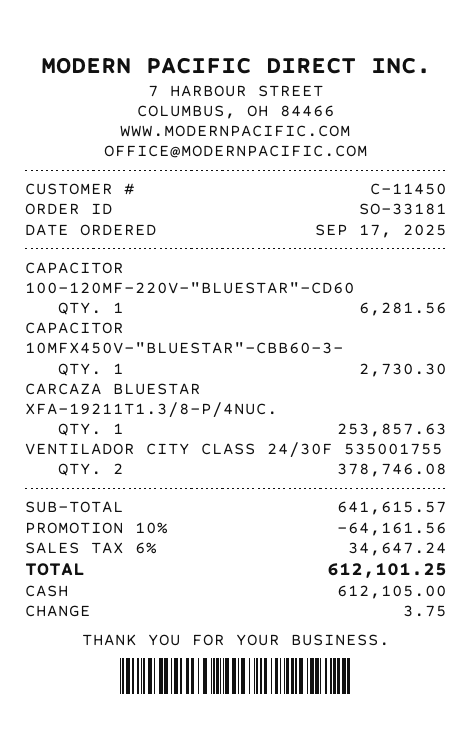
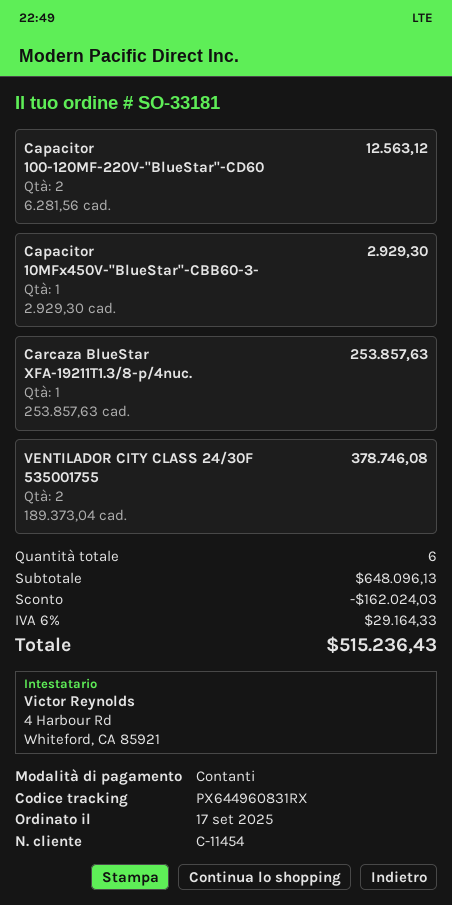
customer number: C-11450 -> C-11454
CAPACITOR 100-120MF-220V-"BLUESTAR"-CD60: 1 for 6281.56 -> 2 for 12563.12
CAPACITOR 10MFX450V-"BLUESTAR"-CBB60-3-: 1 for 2730.30 -> 1 for 2929.30
subtotal: 641615.57 -> 648096.13
discount: 64161.56 -> 162024.03
tax: 6% = 34647.24 -> 6% = 29164.33
total: 612101.25 -> 515236.43

